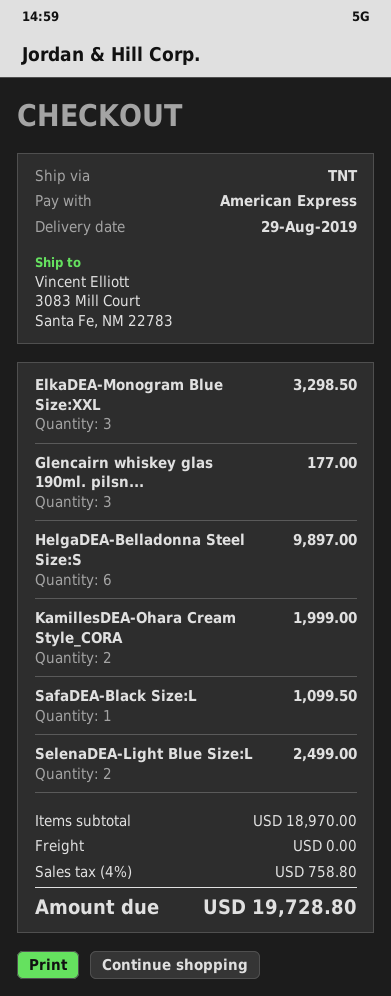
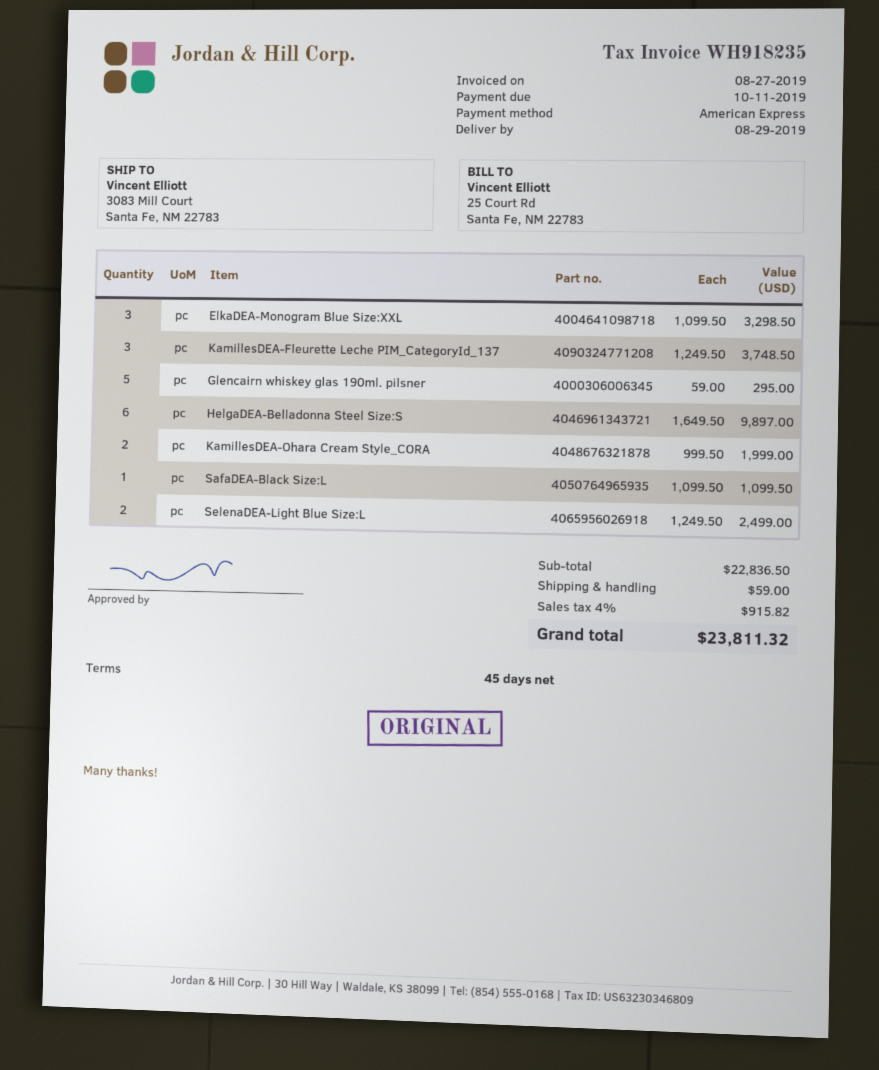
Glencairn whiskey glas 190ml. pilsn...: 3 for 177.00 -> 5 for 295.00
KamillesDEA-Fleurette Leche PIM_CategoryId_137: none -> 3 for 3748.50
subtotal: 18970.00 -> 22836.50
shipping: 0.00 -> 59.00
tax: 4% = 758.80 -> 4% = 915.82
total: 19728.80 -> 23811.32

